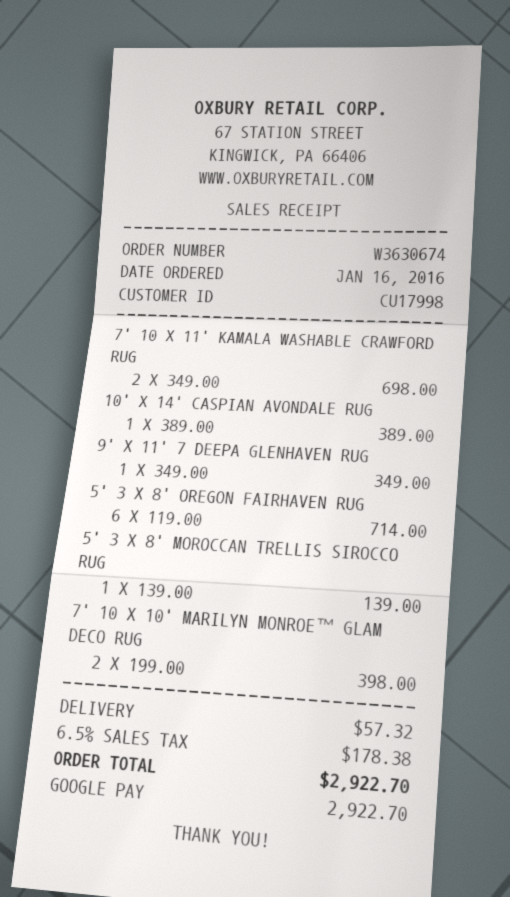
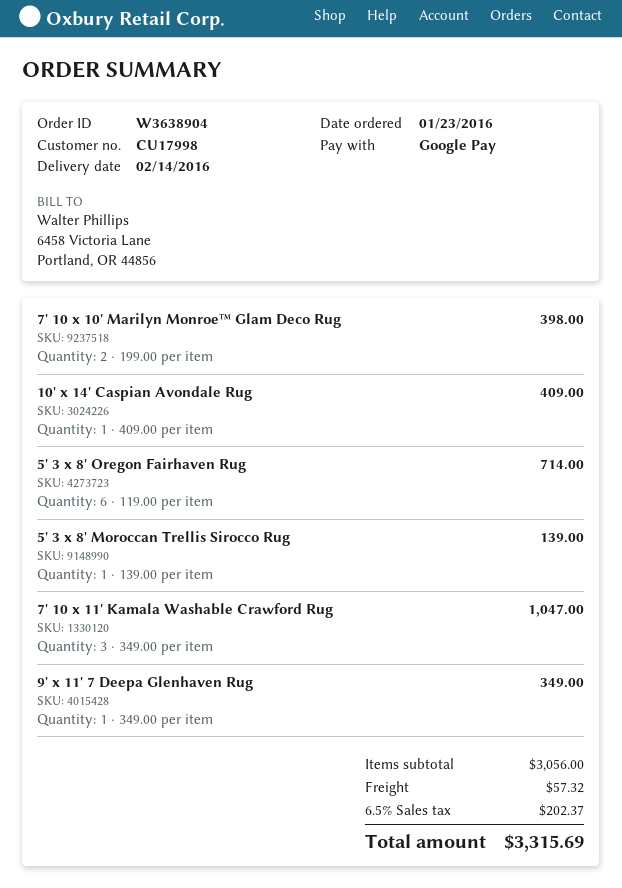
order number: W3630674 -> W3638904
order date: 2016-01-16 -> 2016-01-23
7' 10 X 11' KAMALA WASHABLE CRAWFORD RUG: 2 x 349.00 = 698.00 -> 3 x 349.00 = 1047.00
10' X 14' CASPIAN AVONDALE RUG: 1 x 389.00 = 389.00 -> 1 x 409.00 = 409.00
tax: 6.5% = 178.38 -> 6.5% = 202.37
total: 2922.70 -> 3315.69

